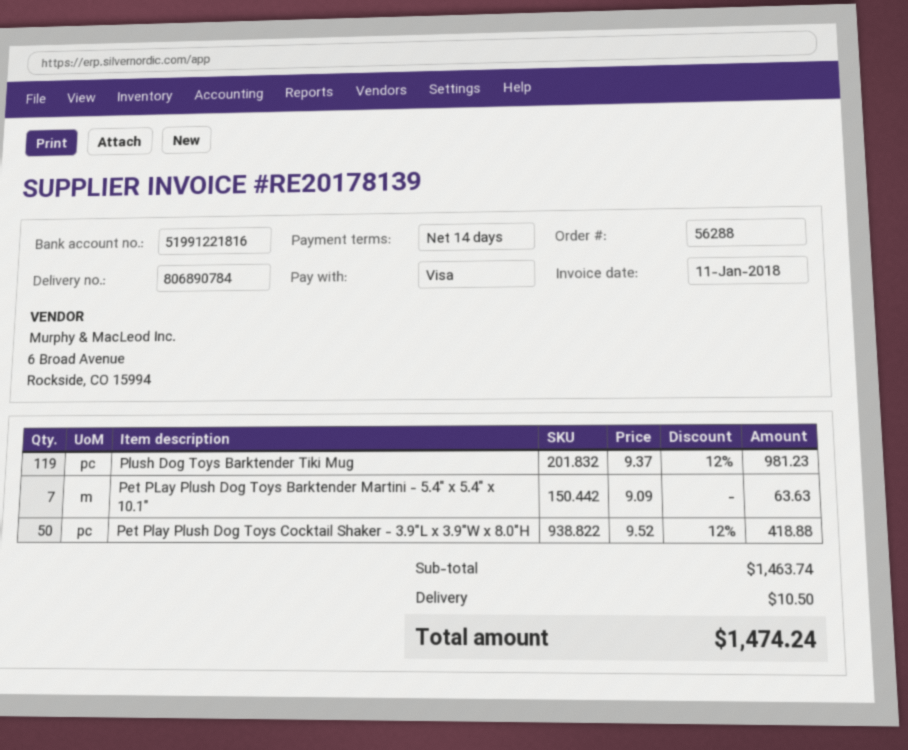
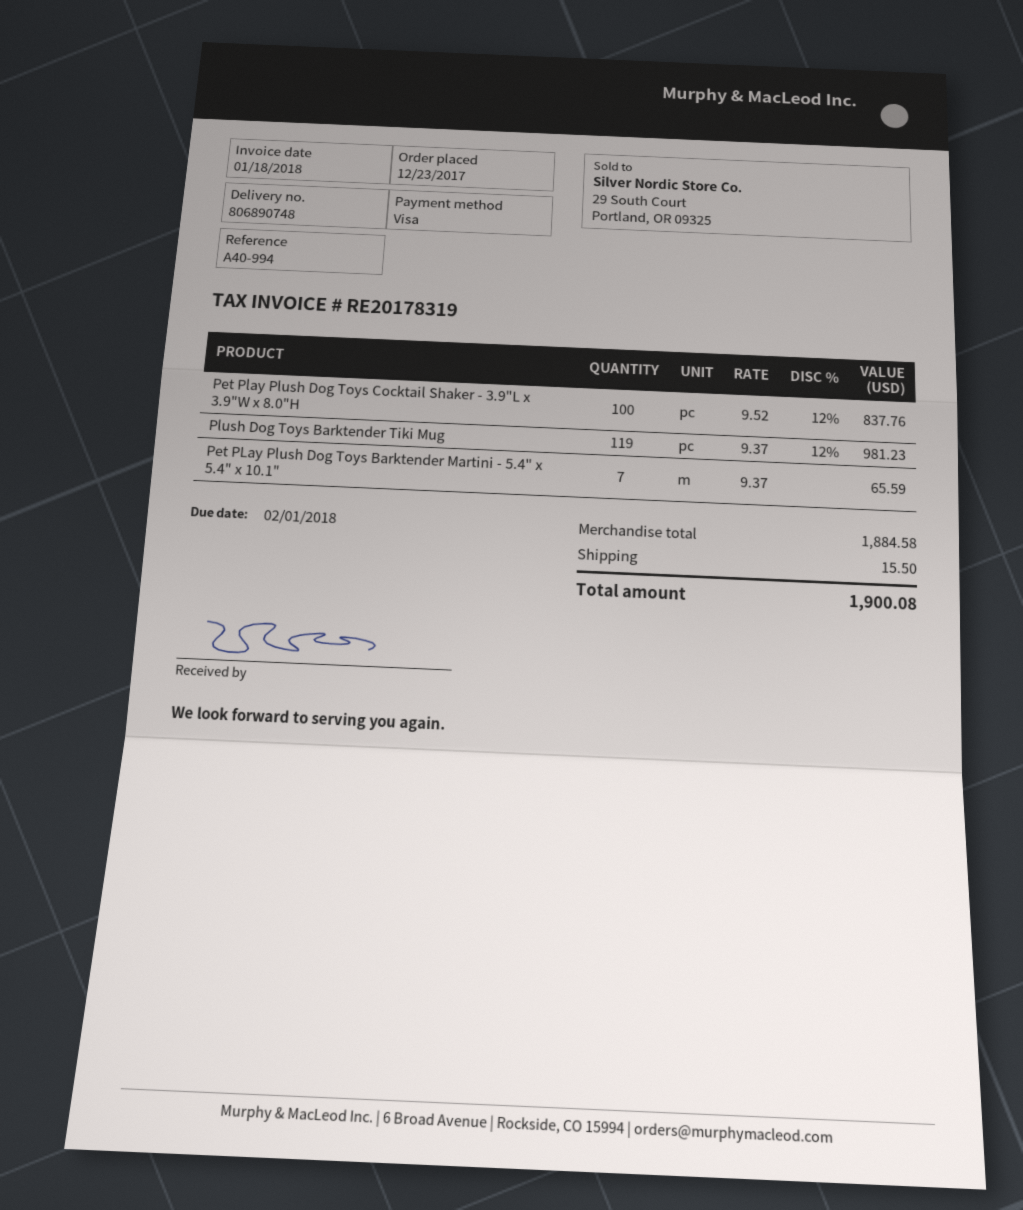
delivery note number: 806890784 -> 806890748
invoice number: RE20178139 -> RE20178319
invoice date: 2018-01-11 -> 2018-01-18
Pet PLay Plush Dog Toys Barktender Martini - 5.4" x 5.4" x 10.1": 7 x 9.09 = 63.63 -> 7 x 9.37 = 65.59
Pet Play Plush Dog Toys Cocktail Shaker - 3.9"L x 3.9"W x 8.0"H: 50 x 9.52 - 12% = 418.88 -> 100 x 9.52 - 12% = 837.76
subtotal: 1463.74 -> 1884.58
shipping: 10.50 -> 15.50
total: 1474.24 -> 1900.08

